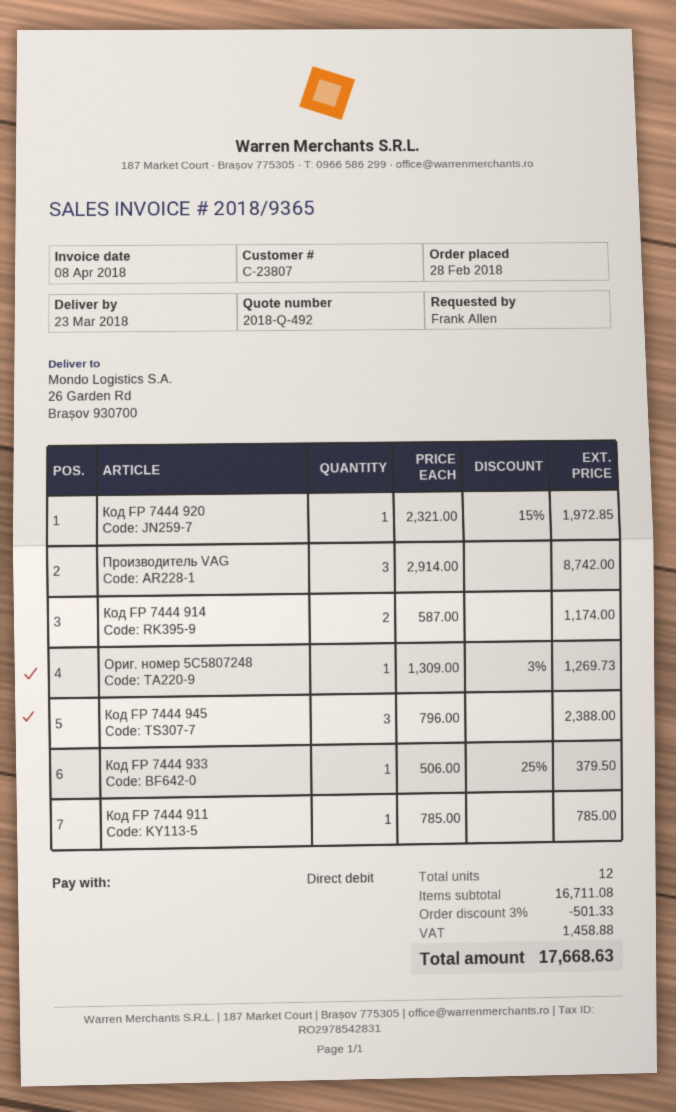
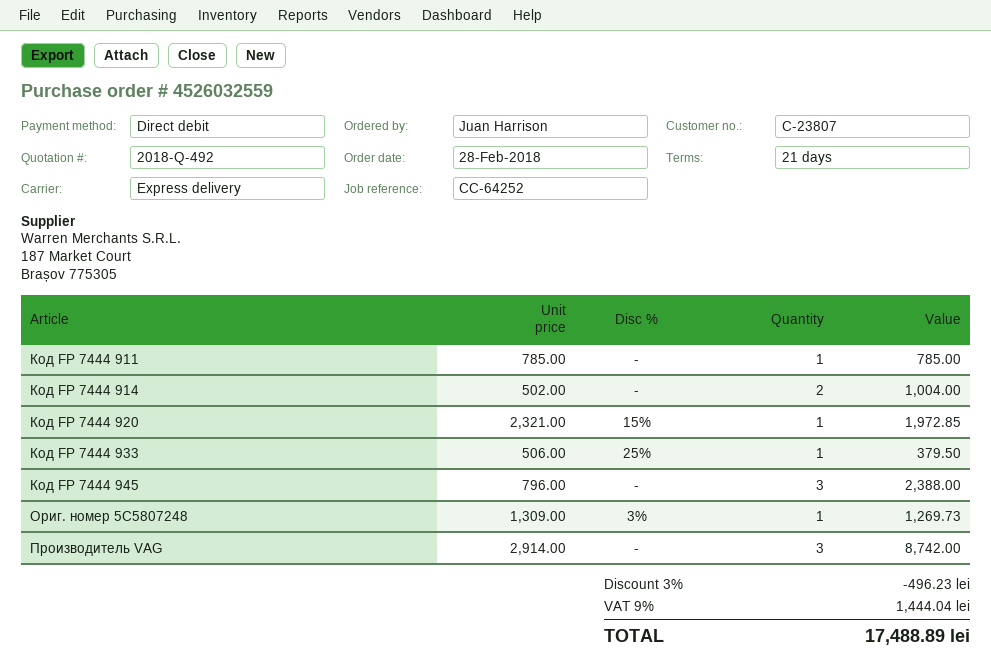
ordered by: Frank Allen -> Juan Harrison
Код FP 7444 914: 2 x 587.00 = 1174.00 -> 2 x 502.00 = 1004.00
discount: 3% = 501.33 -> 3% = 496.23
tax: 1458.88 -> 1444.04
total: 17668.63 -> 17488.89

